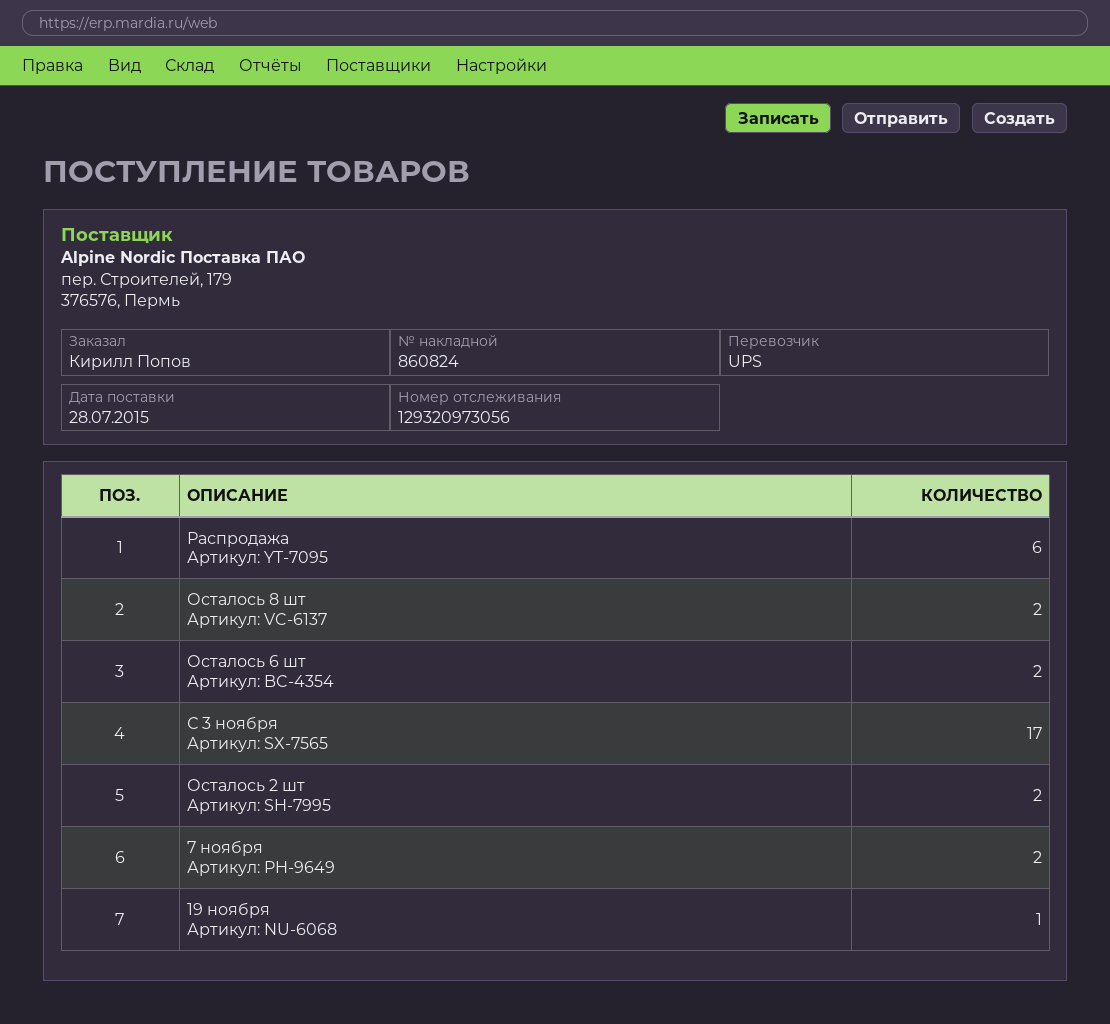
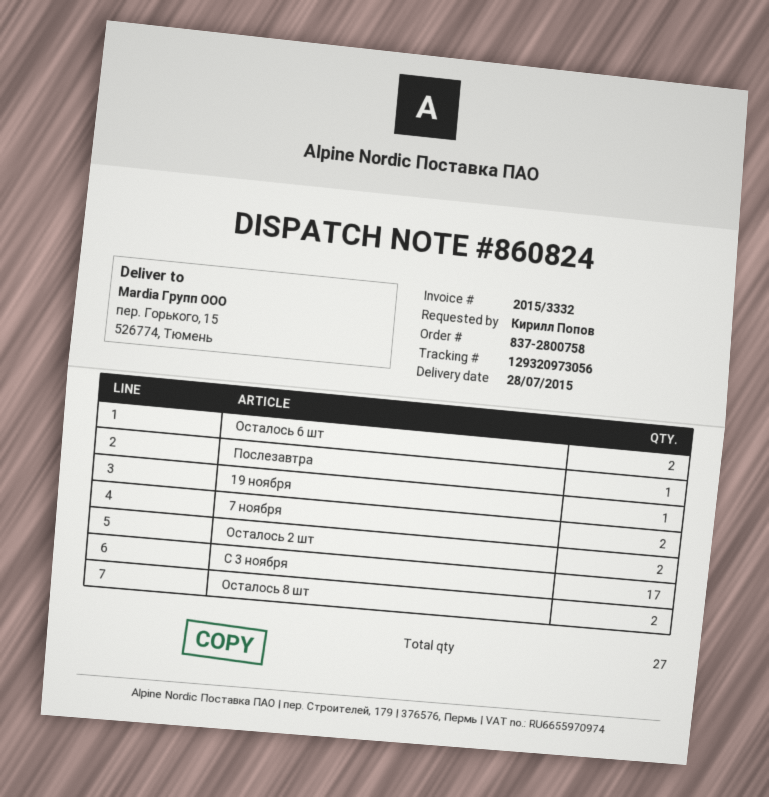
Распродажа: 6 -> none
Послезавтра: none -> 1

